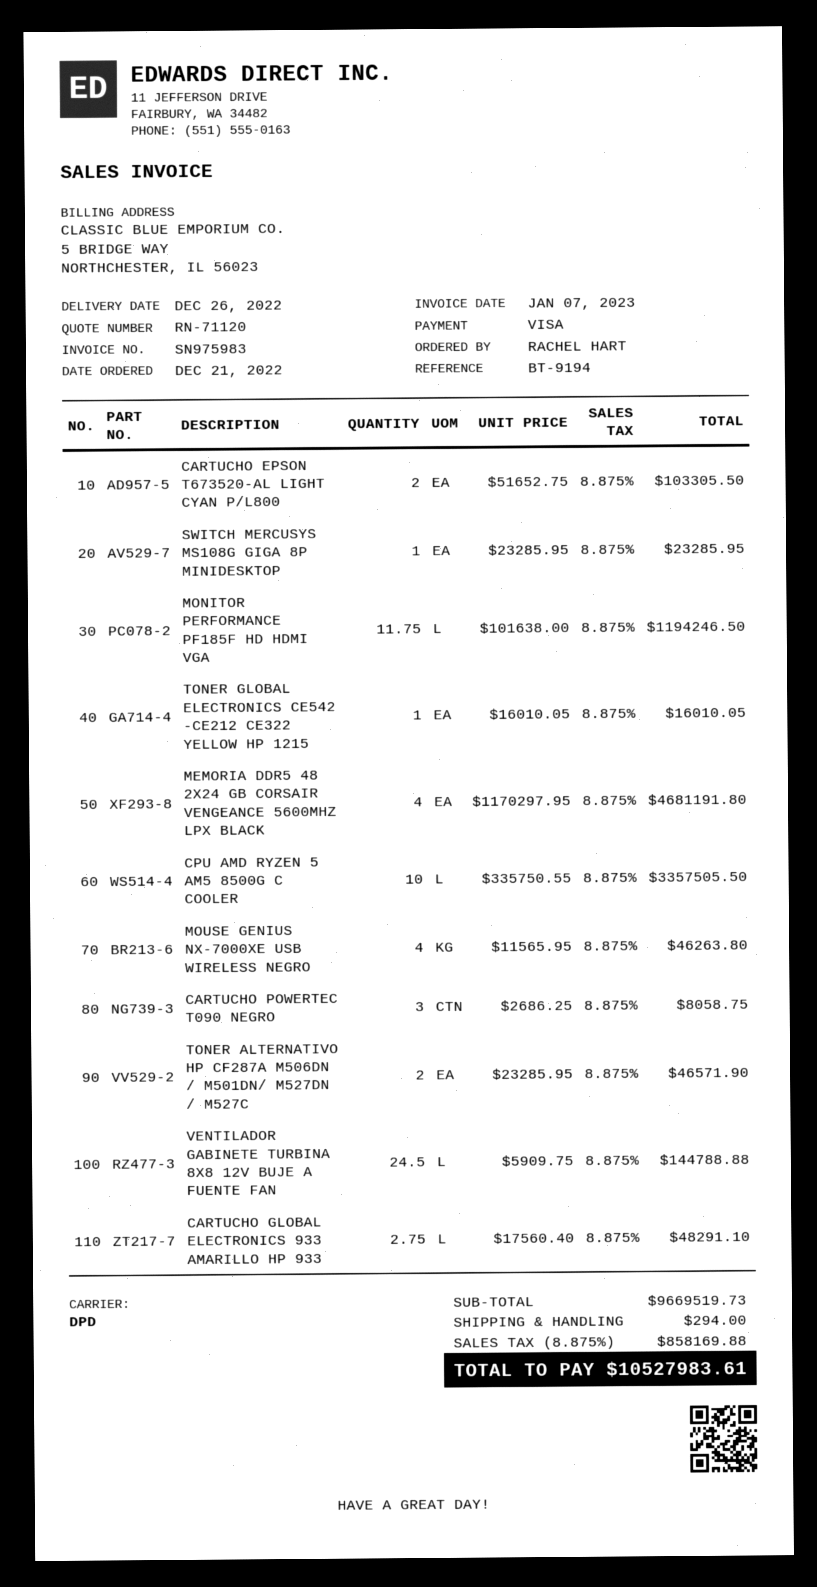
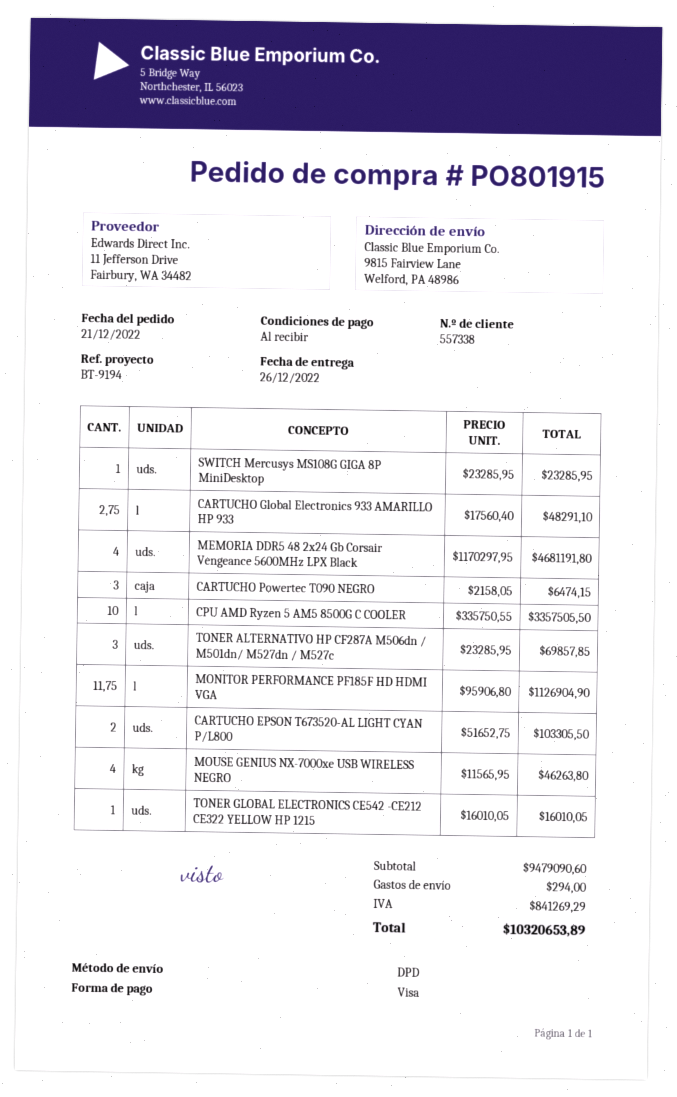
MONITOR PERFORMANCE PF185F HD HDMI VGA: 11.75 x 101638.00 = 1194246.50 -> 11.75 x 95906.80 = 1126904.90
CARTUCHO POWERTEC T090 NEGRO: 3 x 2686.25 = 8058.75 -> 3 x 2158.05 = 6474.15
TONER ALTERNATIVO HP CF287A M506DN / M501DN/ M527DN / M527C: 2 x 23285.95 = 46571.90 -> 3 x 23285.95 = 69857.85
VENTILADOR GABINETE TURBINA 8X8 12V BUJE A FUENTE FAN: 24.5 x 5909.75 = 144788.88 -> none
subtotal: 9669519.73 -> 9479090.60
tax: 858169.88 -> 841269.29
total: 10527983.61 -> 10320653.89

